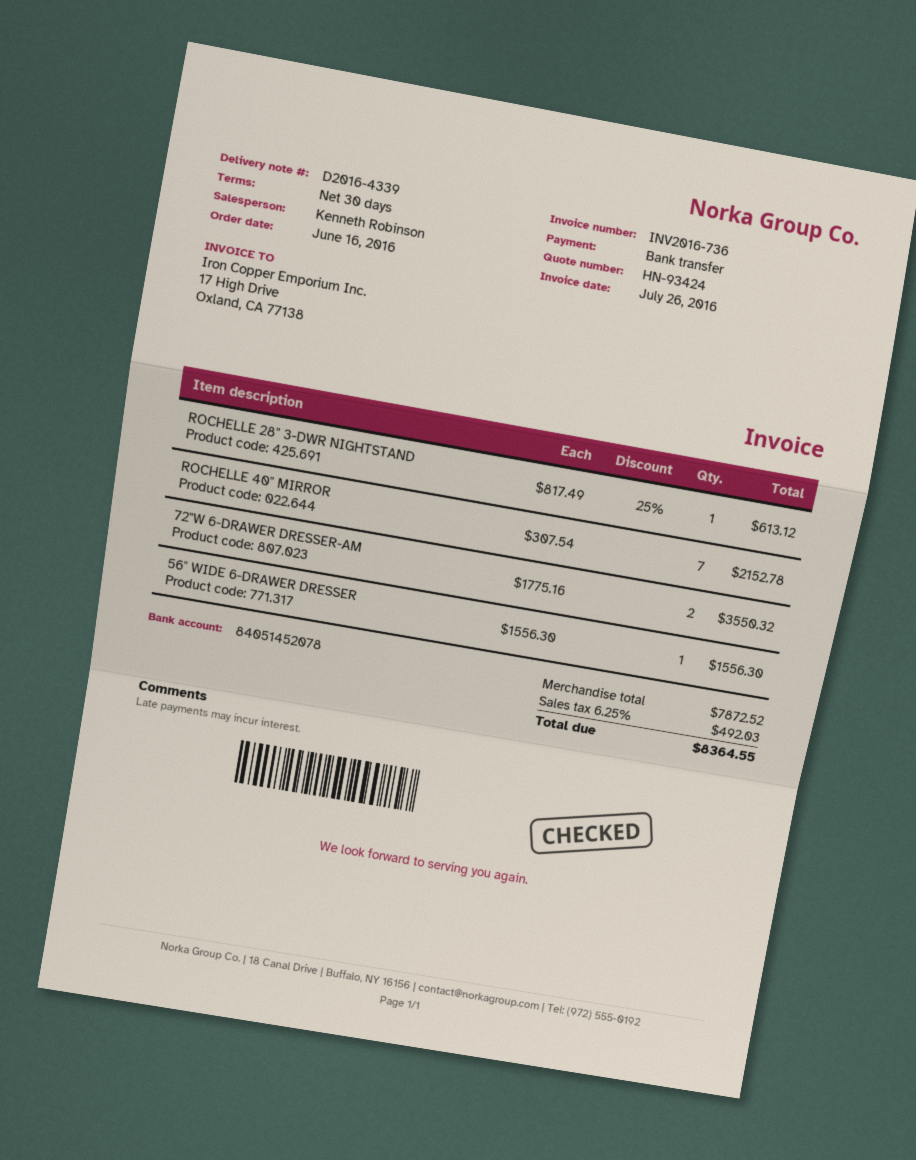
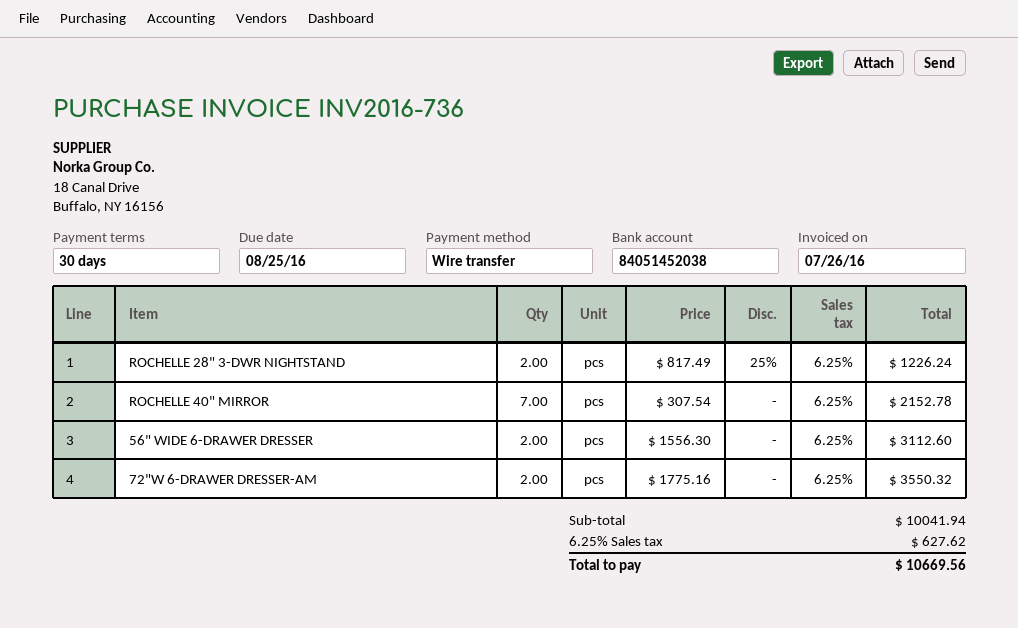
bank account: 84051452078 -> 84051452038
ROCHELLE 28" 3-DWR NIGHTSTAND: 1 x 817.49 - 25% = 613.12 -> 2 x 817.49 - 25% = 1226.24
56" WIDE 6-DRAWER DRESSER: 1 x 1556.30 = 1556.30 -> 2 x 1556.30 = 3112.60
subtotal: 7872.52 -> 10041.94
tax: 6.25% = 492.03 -> 6.25% = 627.62
total: 8364.55 -> 10669.56

